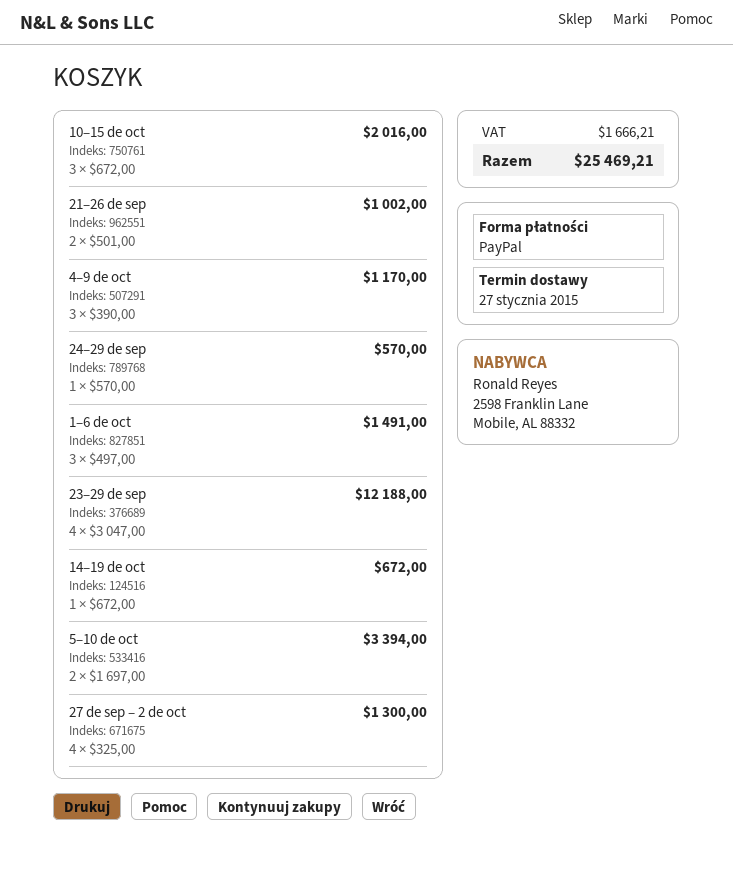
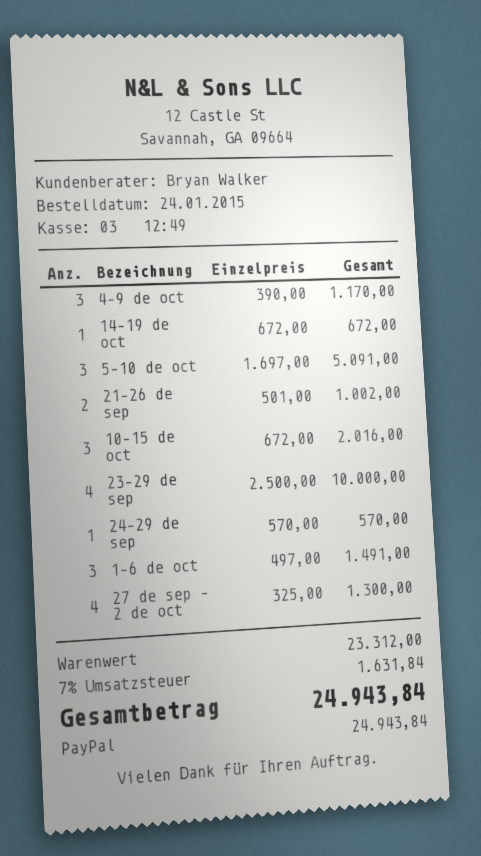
23–29 de sep: 4 x 3047.00 = 12188.00 -> 4 x 2500.00 = 10000.00
5–10 de oct: 2 x 1697.00 = 3394.00 -> 3 x 1697.00 = 5091.00
tax: 1666.21 -> 1631.84
total: 25469.21 -> 24943.84

